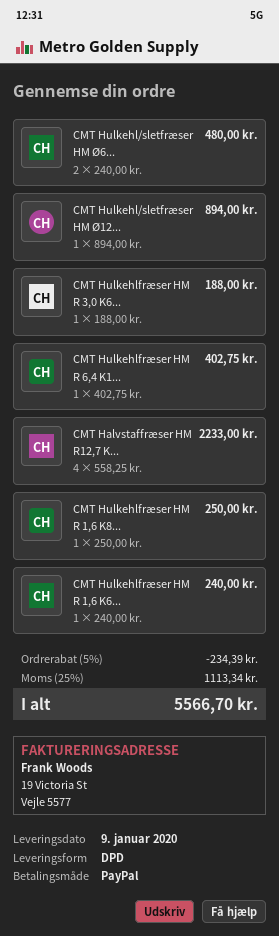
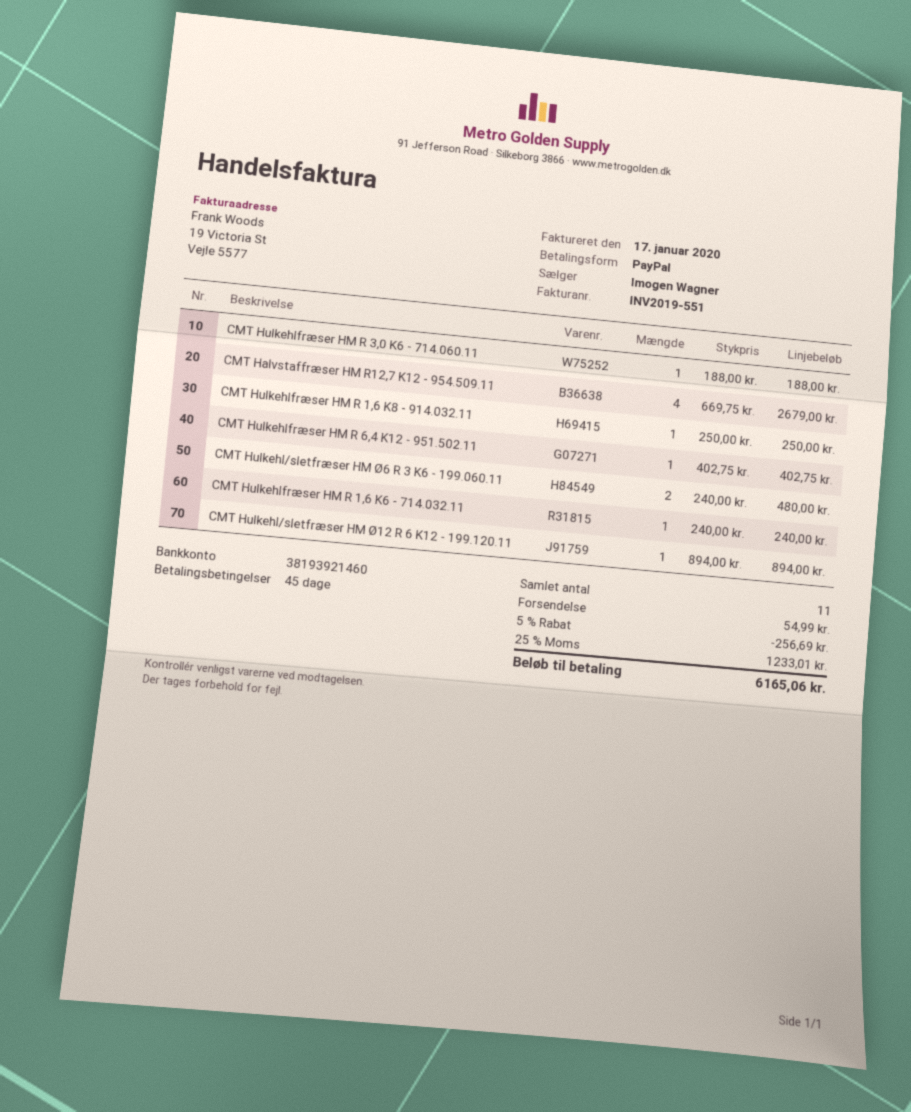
CMT Halvstaffræser HM R12,7 K...: 4 x 558.25 = 2233.00 -> 4 x 669.75 = 2679.00
discount: 5% = 234.39 -> 5% = 256.69
shipping: none -> 54.99
tax: 25% = 1113.34 -> 25% = 1233.01
total: 5566.70 -> 6165.06

